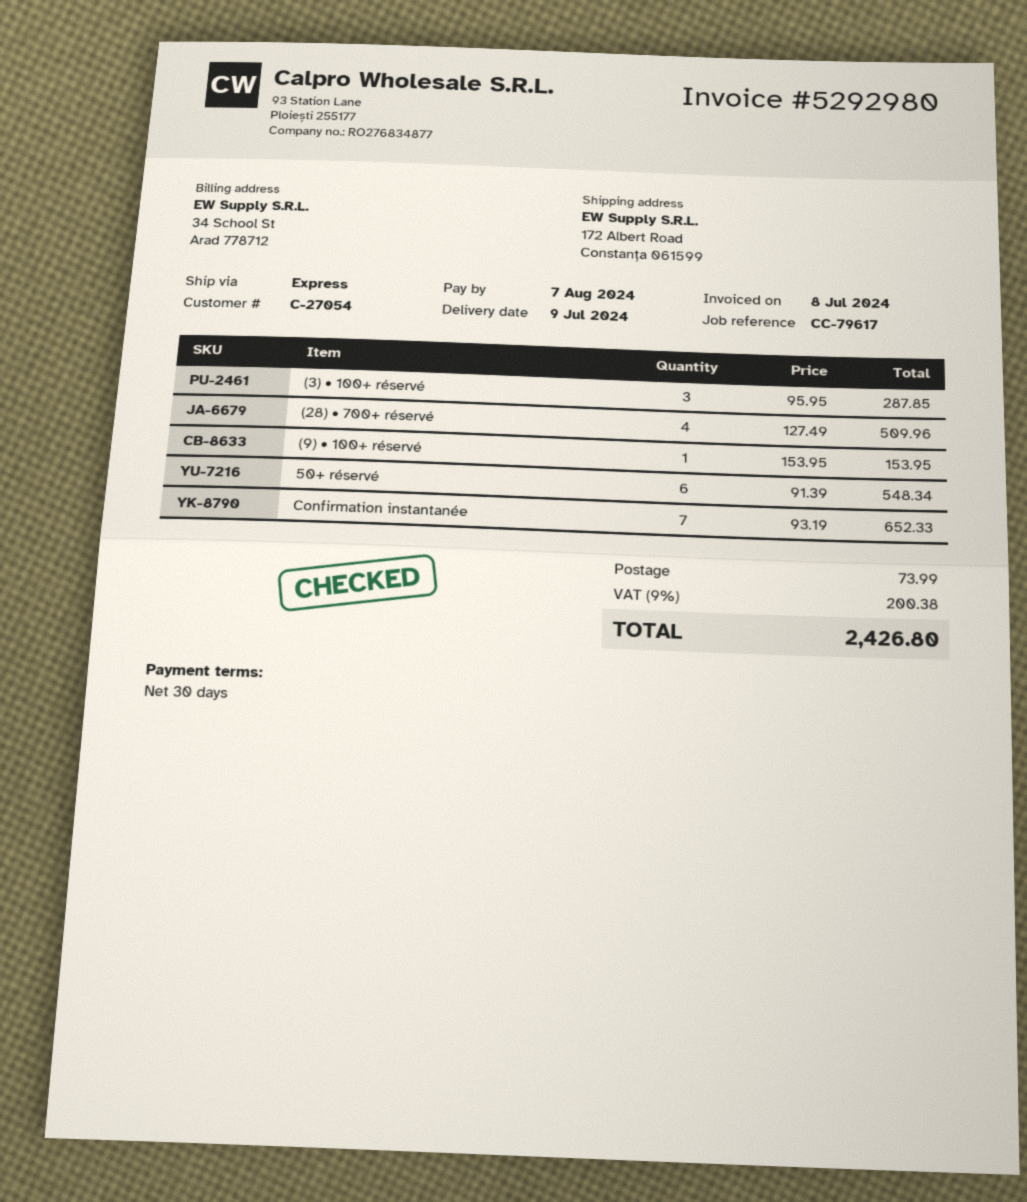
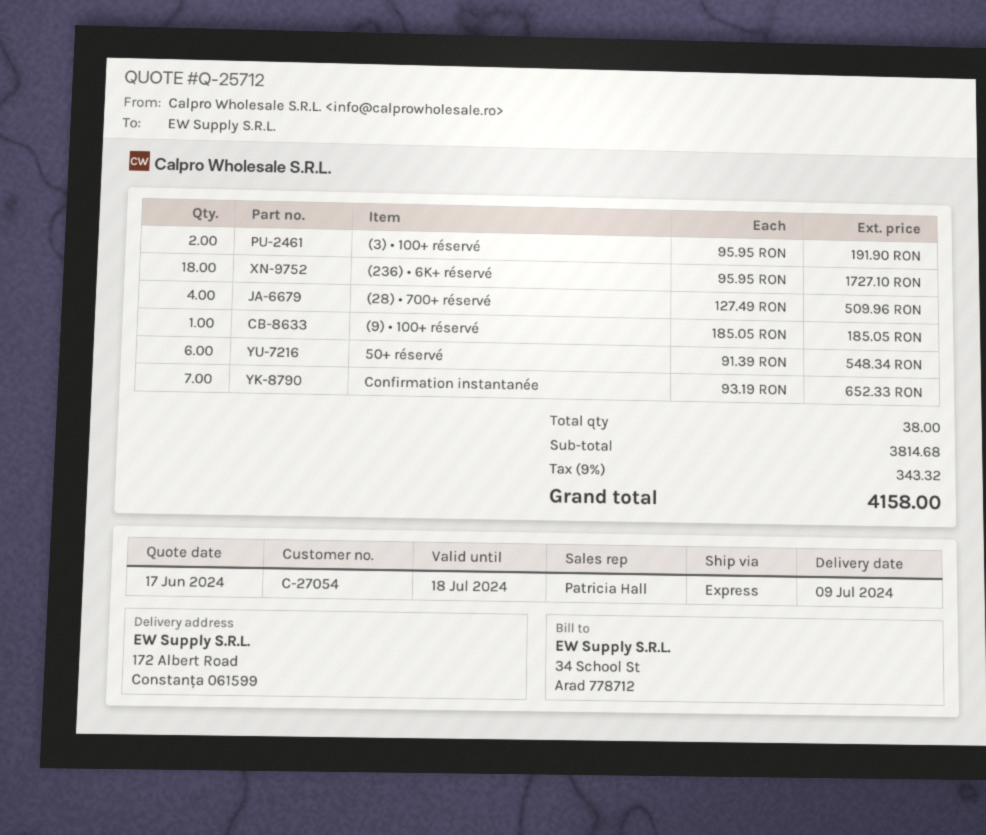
(3) • 100+ réservé: 3 x 95.95 = 287.85 -> 2 x 95.95 = 191.90
(9) • 100+ réservé: 1 x 153.95 = 153.95 -> 1 x 185.05 = 185.05
(236) • 6K+ réservé: none -> 18 x 95.95 = 1727.10
shipping: 73.99 -> none
tax: 9% = 200.38 -> 9% = 343.32
total: 2426.80 -> 4158.00

